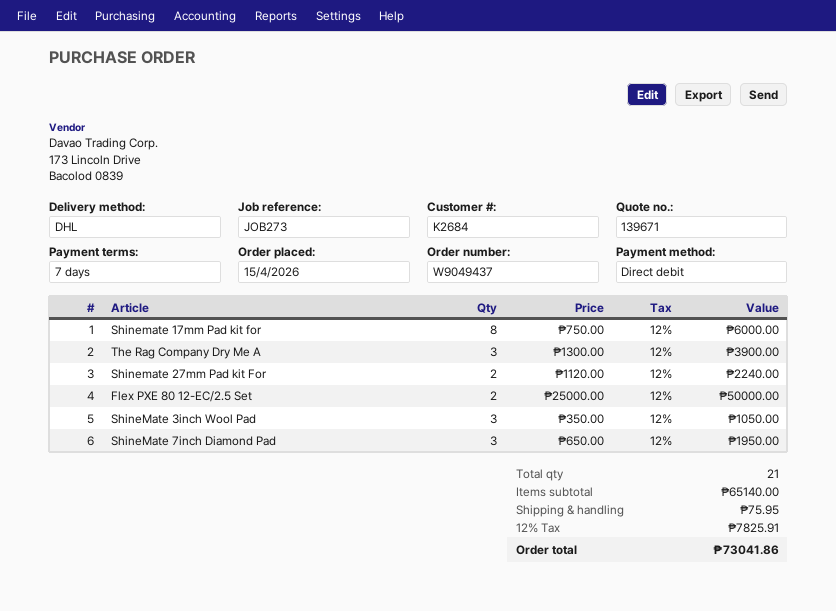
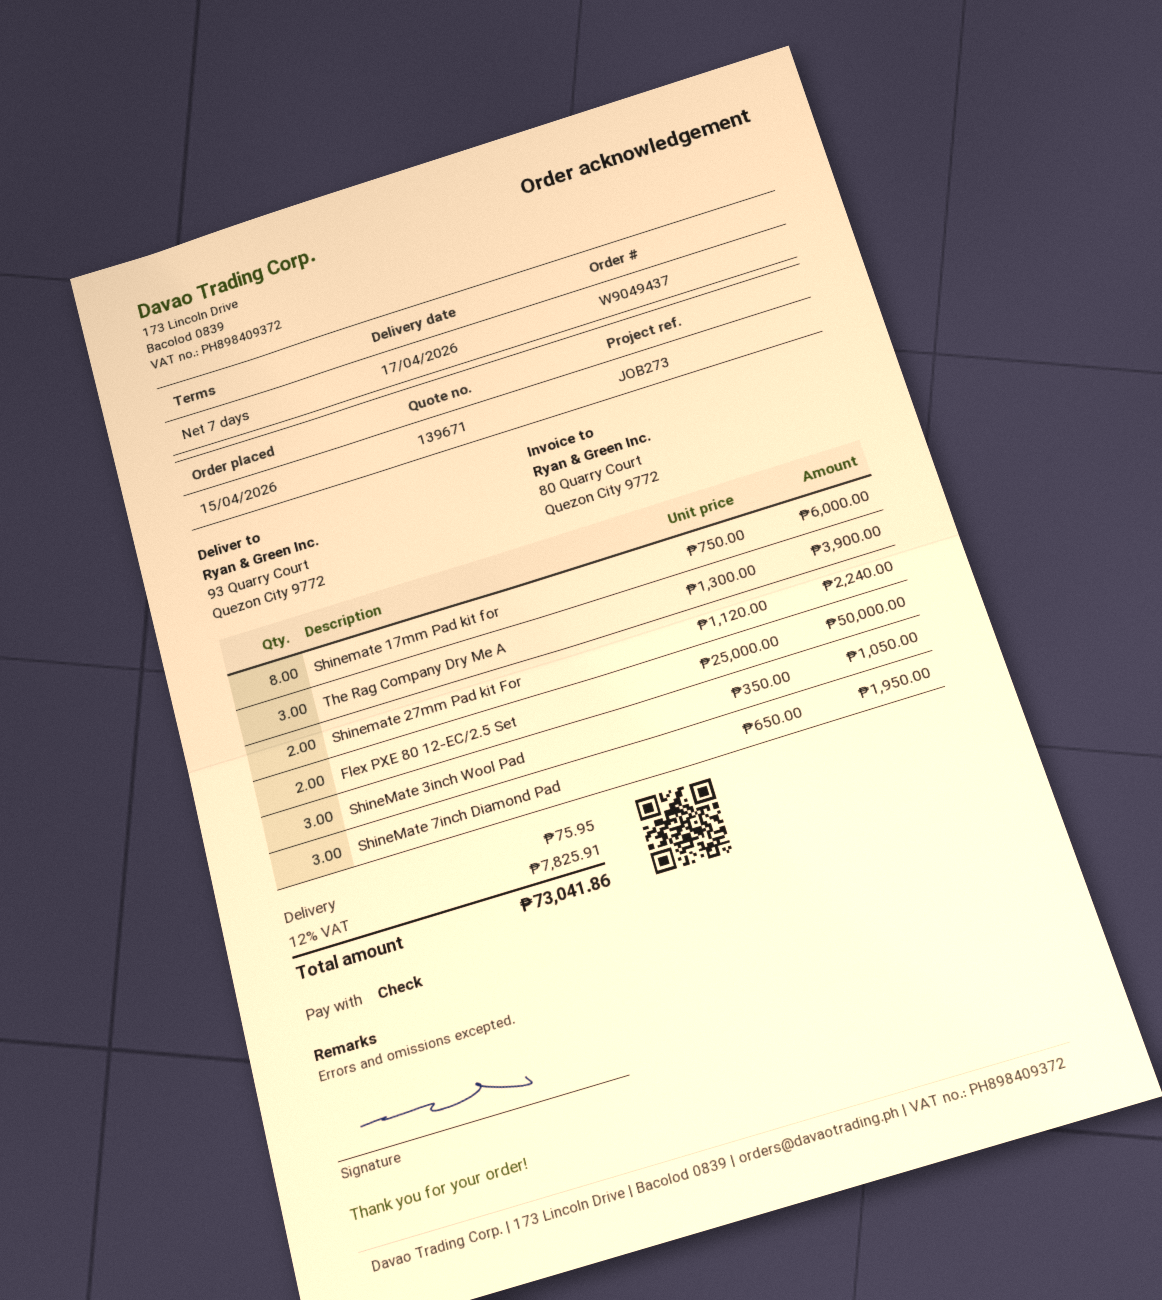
payment method: direct debit -> cheque

